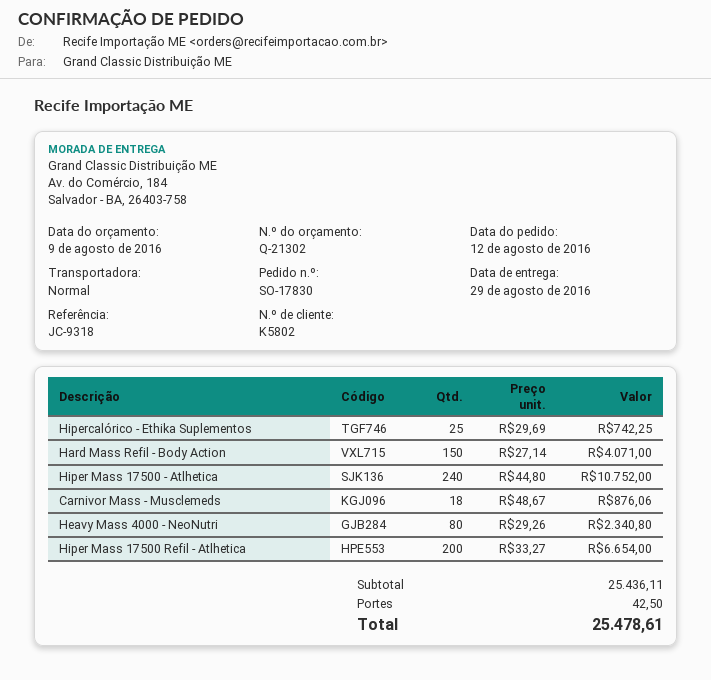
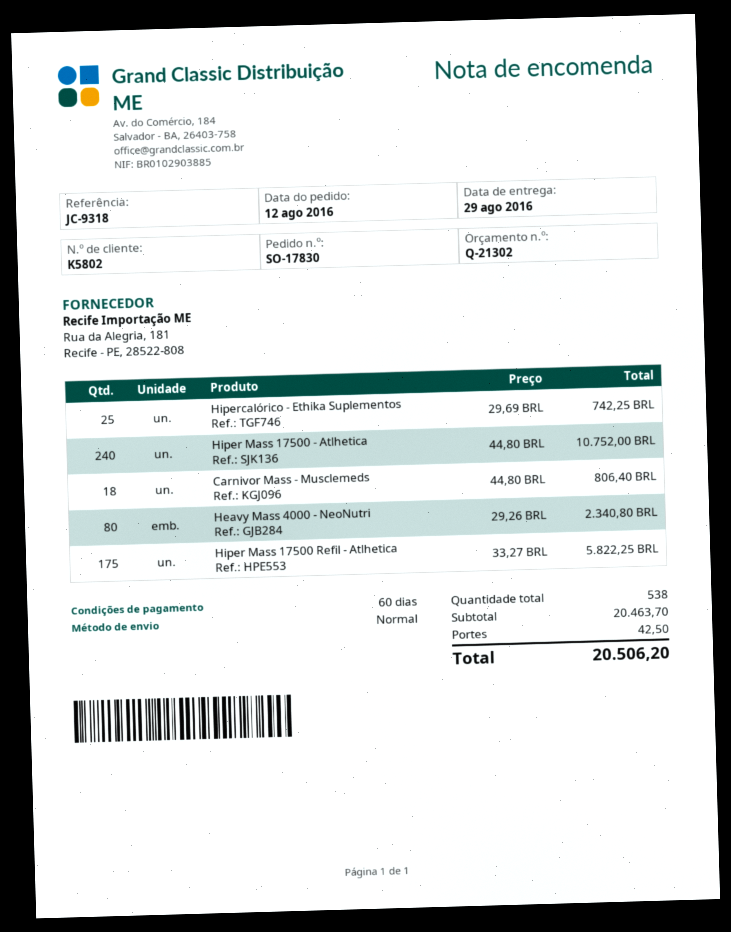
Hard Mass Refil - Body Action: 150 x 27.14 = 4071.00 -> none
Carnivor Mass - Musclemeds: 18 x 48.67 = 876.06 -> 18 x 44.80 = 806.40
Hiper Mass 17500 Refil - Atlhetica: 200 x 33.27 = 6654.00 -> 175 x 33.27 = 5822.25
subtotal: 25436.11 -> 20463.70
total: 25478.61 -> 20506.20

